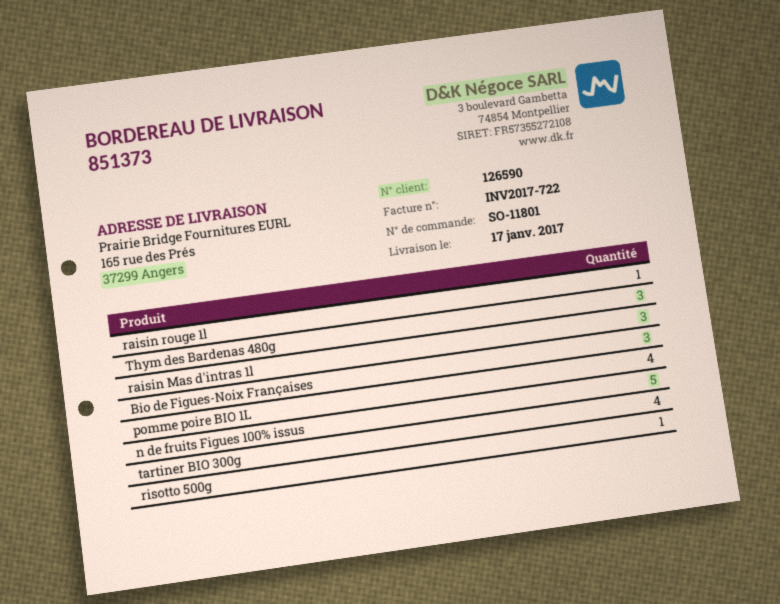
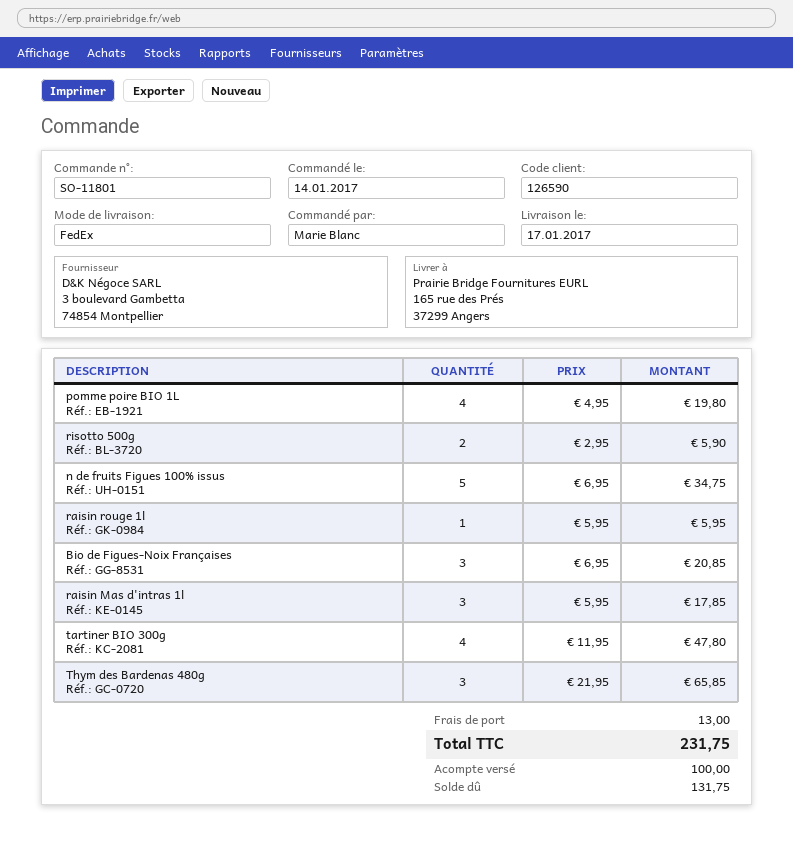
risotto 500g: 1 -> 2

